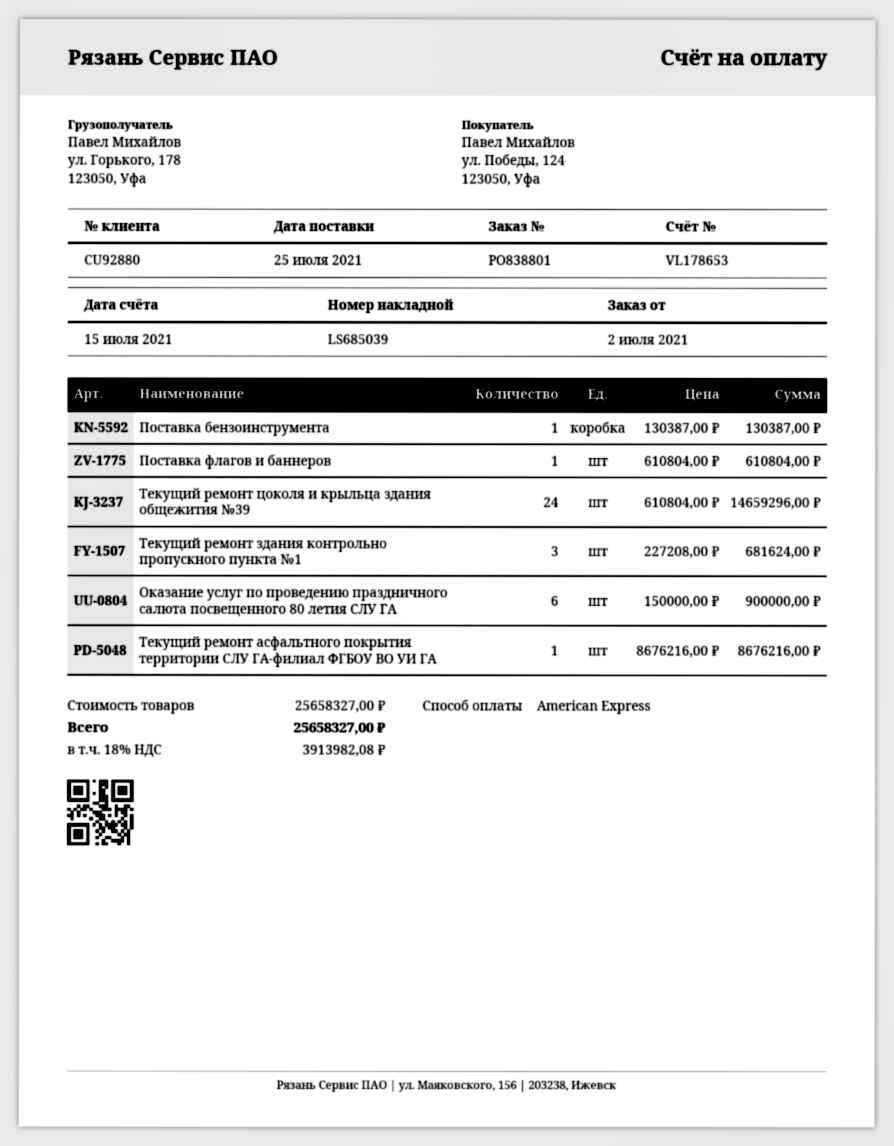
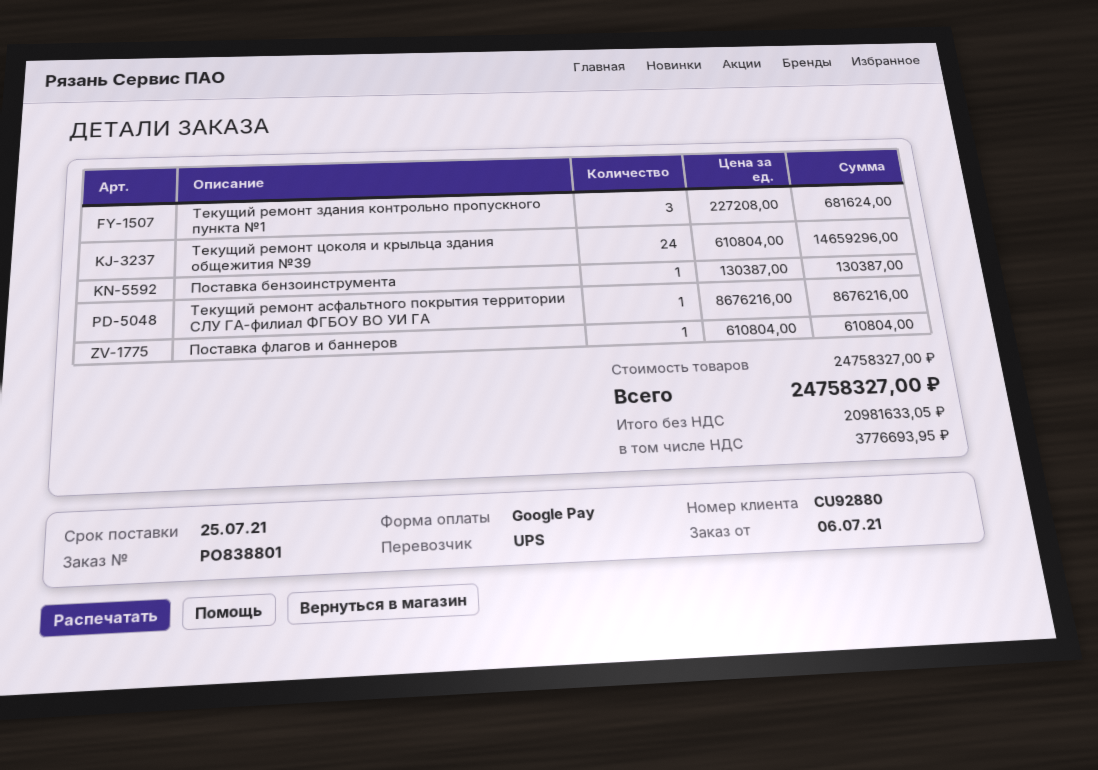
order date: 2021-07-02 -> 2021-07-06
payment method: American Express -> Google Pay
Оказание услуг по проведению праздничного салюта посвещенного 80 летия СЛУ ГА: 6 x 150000.00 = 900000.00 -> none
subtotal: 25658327.00 -> 24758327.00
tax: 3913982.08 -> 3776693.95
total: 25658327.00 -> 24758327.00

